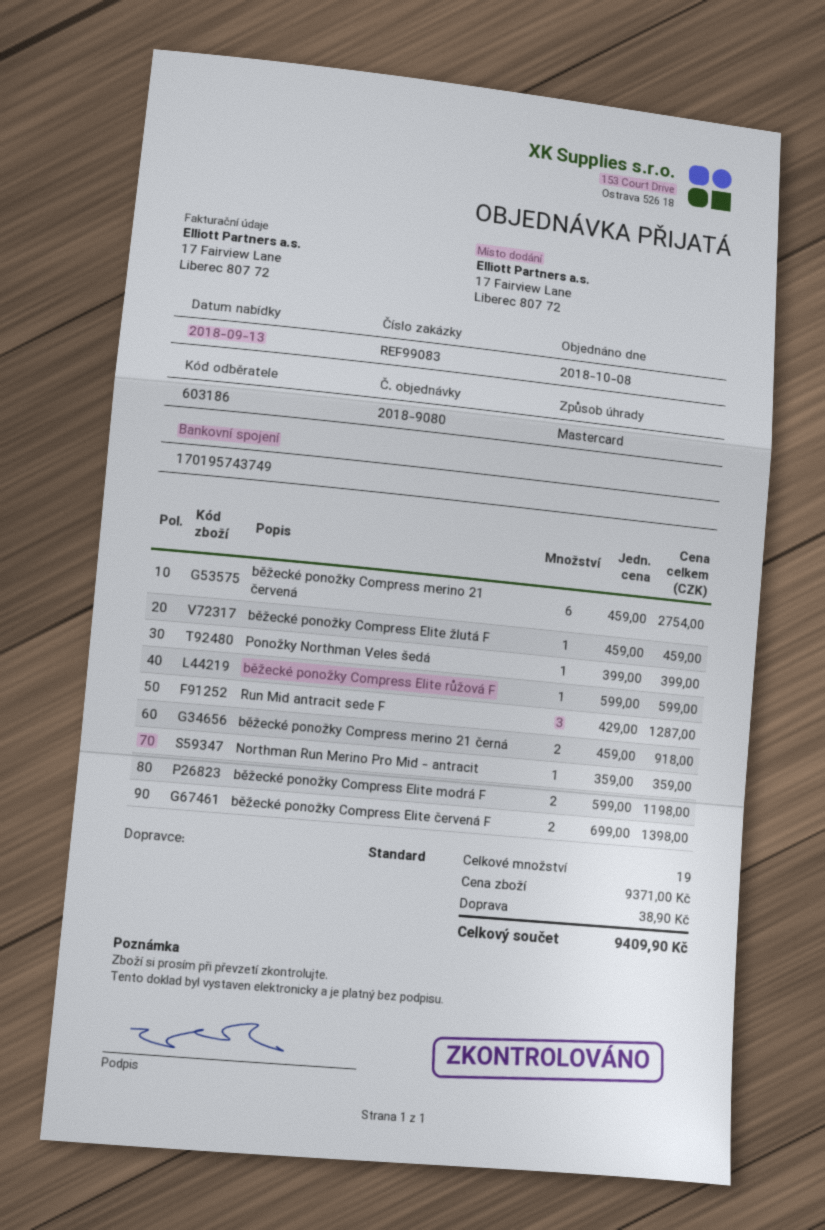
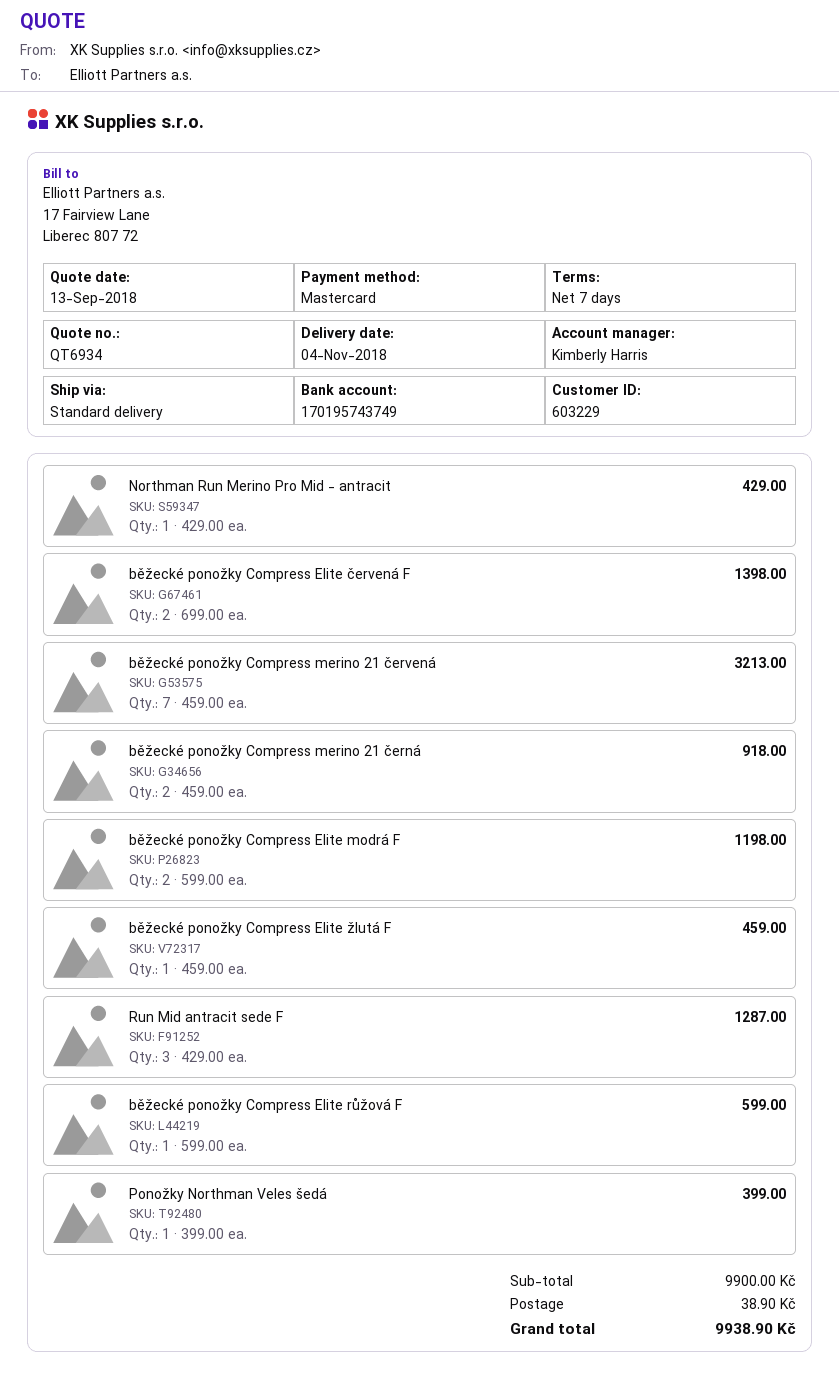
customer number: 603186 -> 603229
běžecké ponožky Compress merino 21 červená: 6 x 459.00 = 2754.00 -> 7 x 459.00 = 3213.00
Northman Run Merino Pro Mid - antracit: 1 x 359.00 = 359.00 -> 1 x 429.00 = 429.00
subtotal: 9371.00 -> 9900.00
total: 9409.90 -> 9938.90

